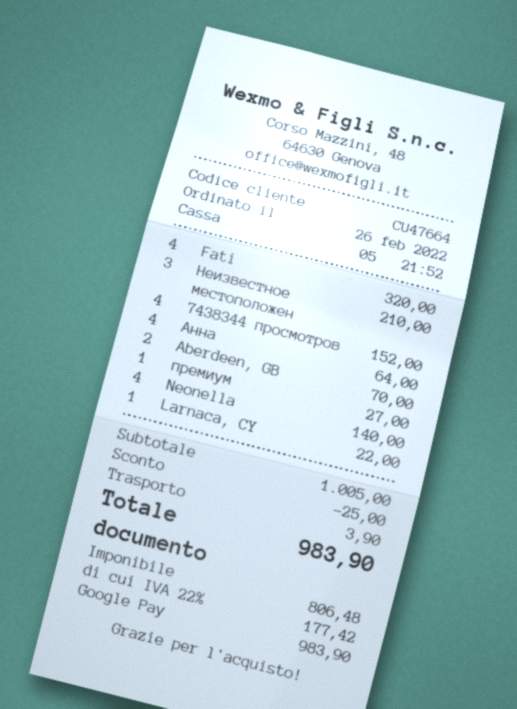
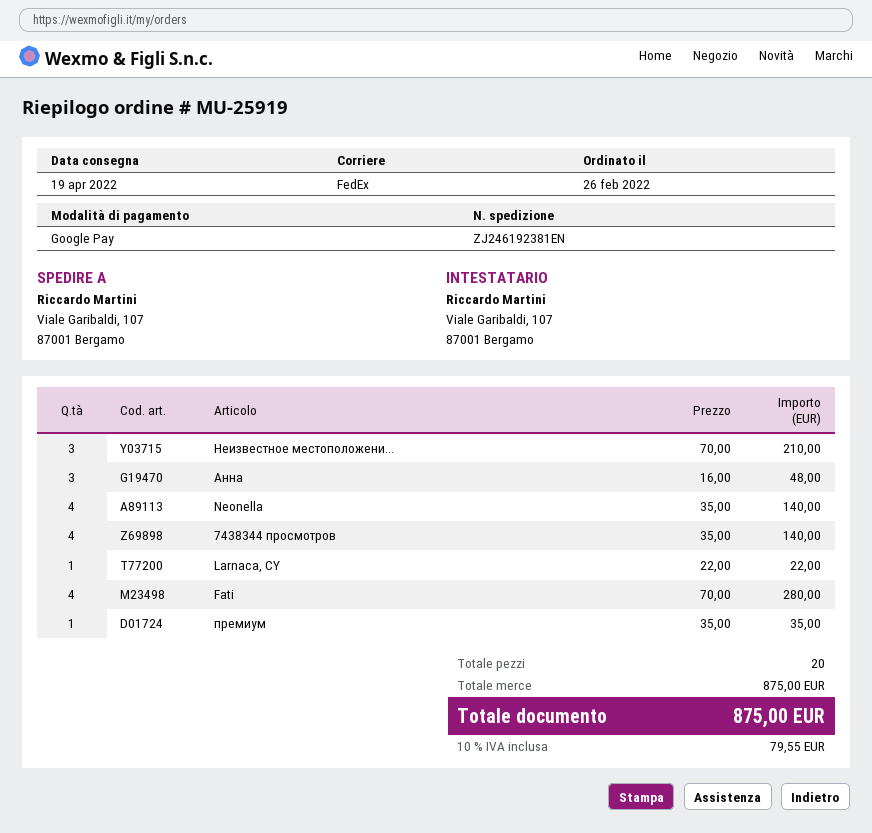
Fati: 4 for 320.00 -> 4 for 280.00
7438344 просмотров: 4 for 152.00 -> 4 for 140.00
Анна: 4 for 64.00 -> 3 for 48.00
Aberdeen, GB: 2 for 70.00 -> none
премиум: 1 for 27.00 -> 1 for 35.00
subtotal: 1005.00 -> 875.00
discount: 25.00 -> none
shipping: 3.90 -> none
tax: 22% = 177.42 -> 10% = 79.55
total: 983.90 -> 875.00

